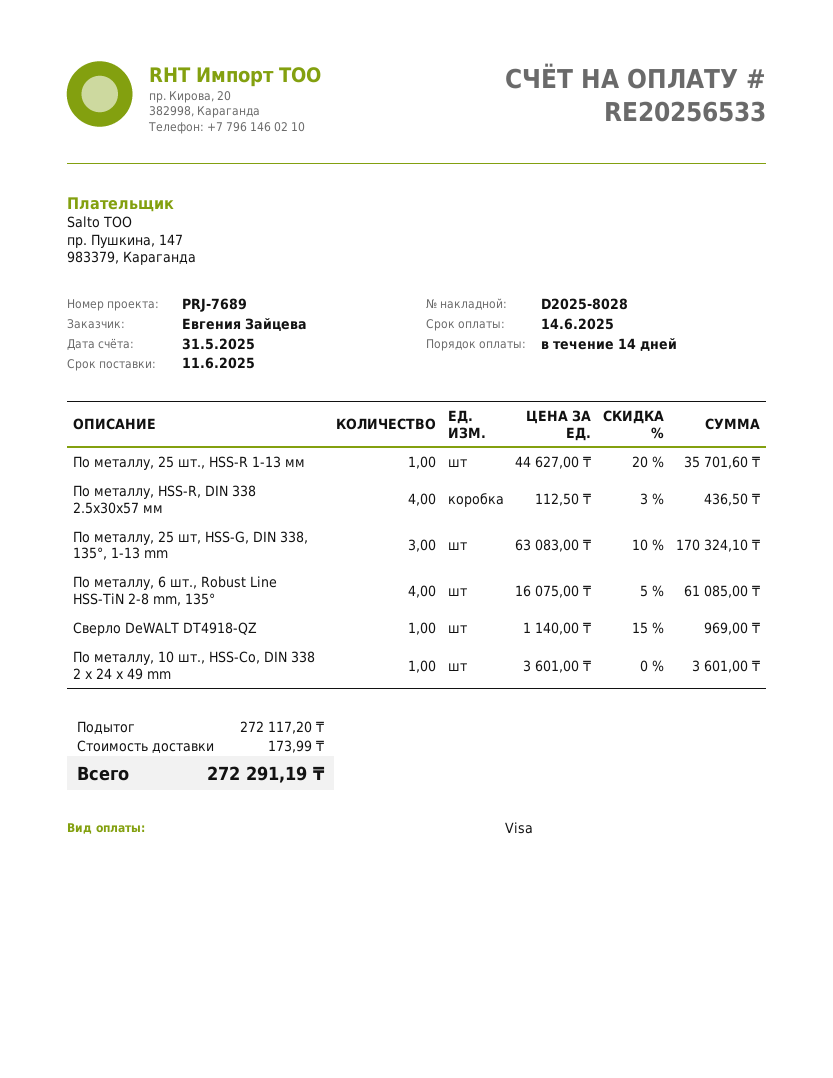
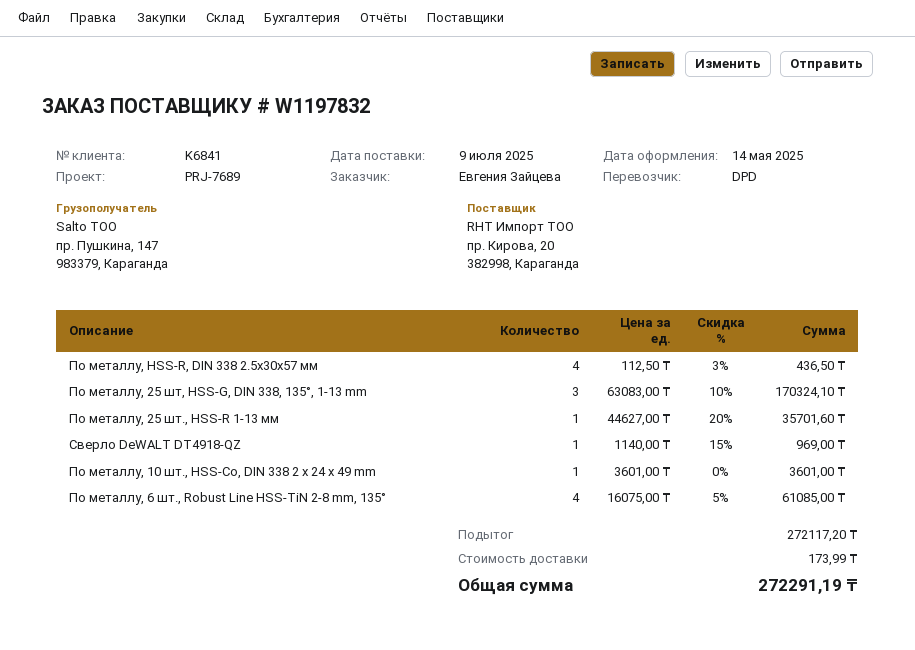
delivery date: 2025-06-11 -> 2025-07-09

